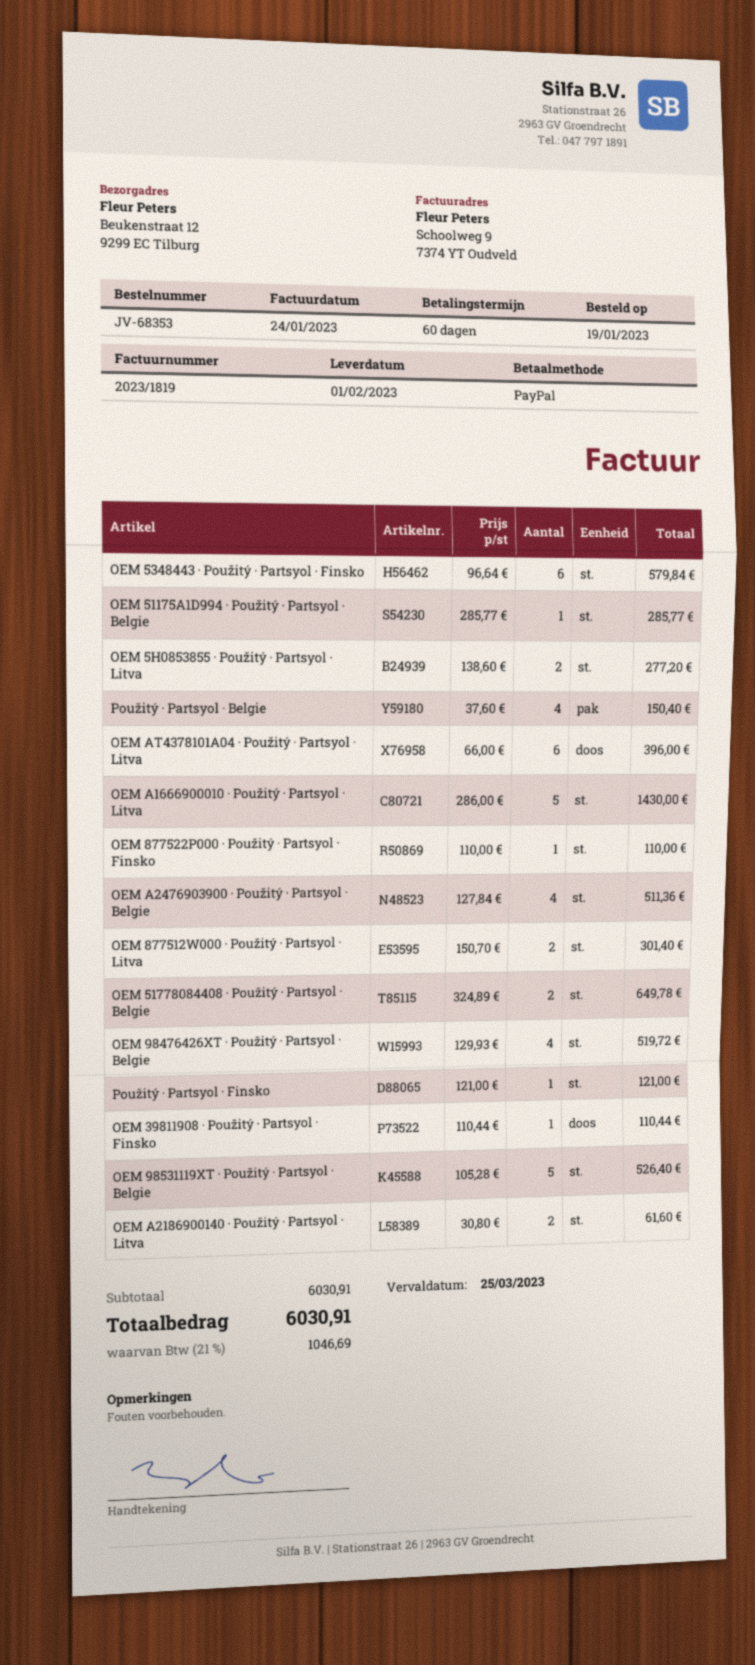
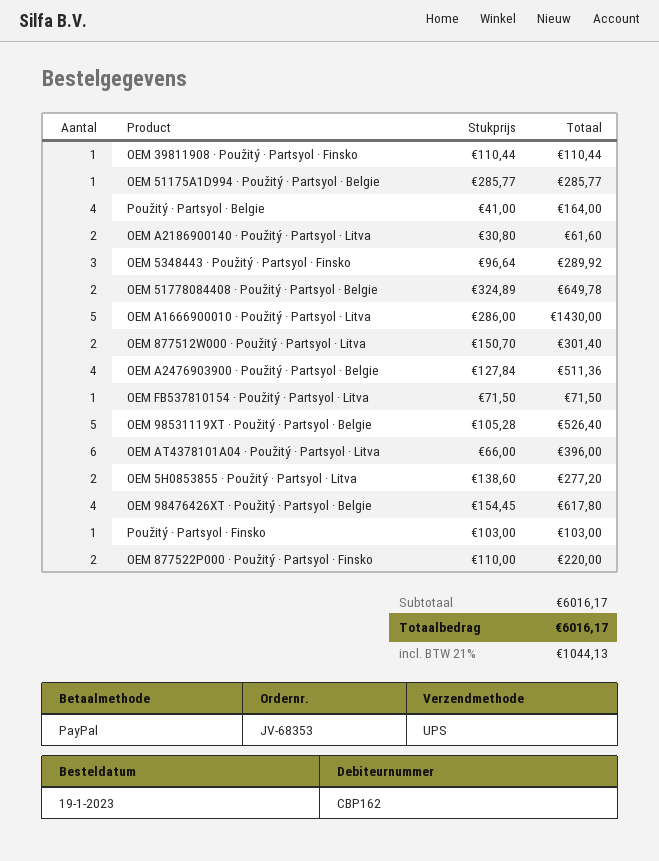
OEM 5348443 · Použitý · Partsyol · Finsko: 6 x 96.64 = 579.84 -> 3 x 96.64 = 289.92
Použitý · Partsyol · Belgie: 4 x 37.60 = 150.40 -> 4 x 41.00 = 164.00
OEM 877522P000 · Použitý · Partsyol · Finsko: 1 x 110.00 = 110.00 -> 2 x 110.00 = 220.00
OEM 98476426XT · Použitý · Partsyol · Belgie: 4 x 129.93 = 519.72 -> 4 x 154.45 = 617.80
Použitý · Partsyol · Finsko: 1 x 121.00 = 121.00 -> 1 x 103.00 = 103.00
OEM FB537810154 · Použitý · Partsyol · Litva: none -> 1 x 71.50 = 71.50
subtotal: 6030.91 -> 6016.17
tax: 21% = 1046.69 -> 21% = 1044.13
total: 6030.91 -> 6016.17

